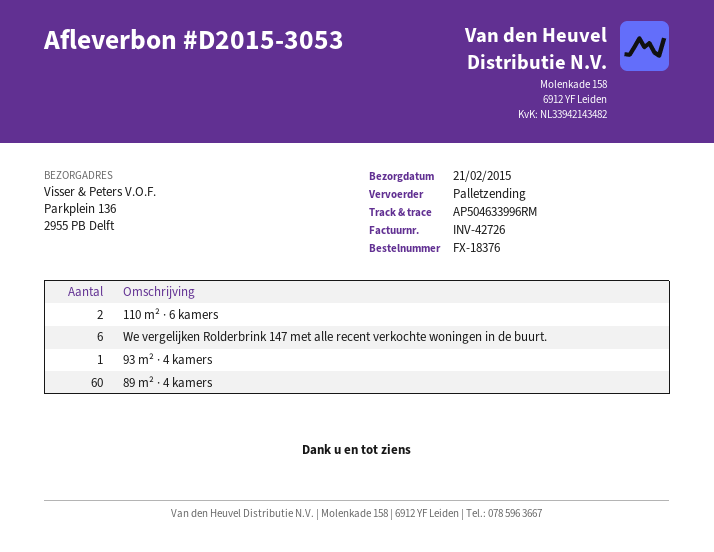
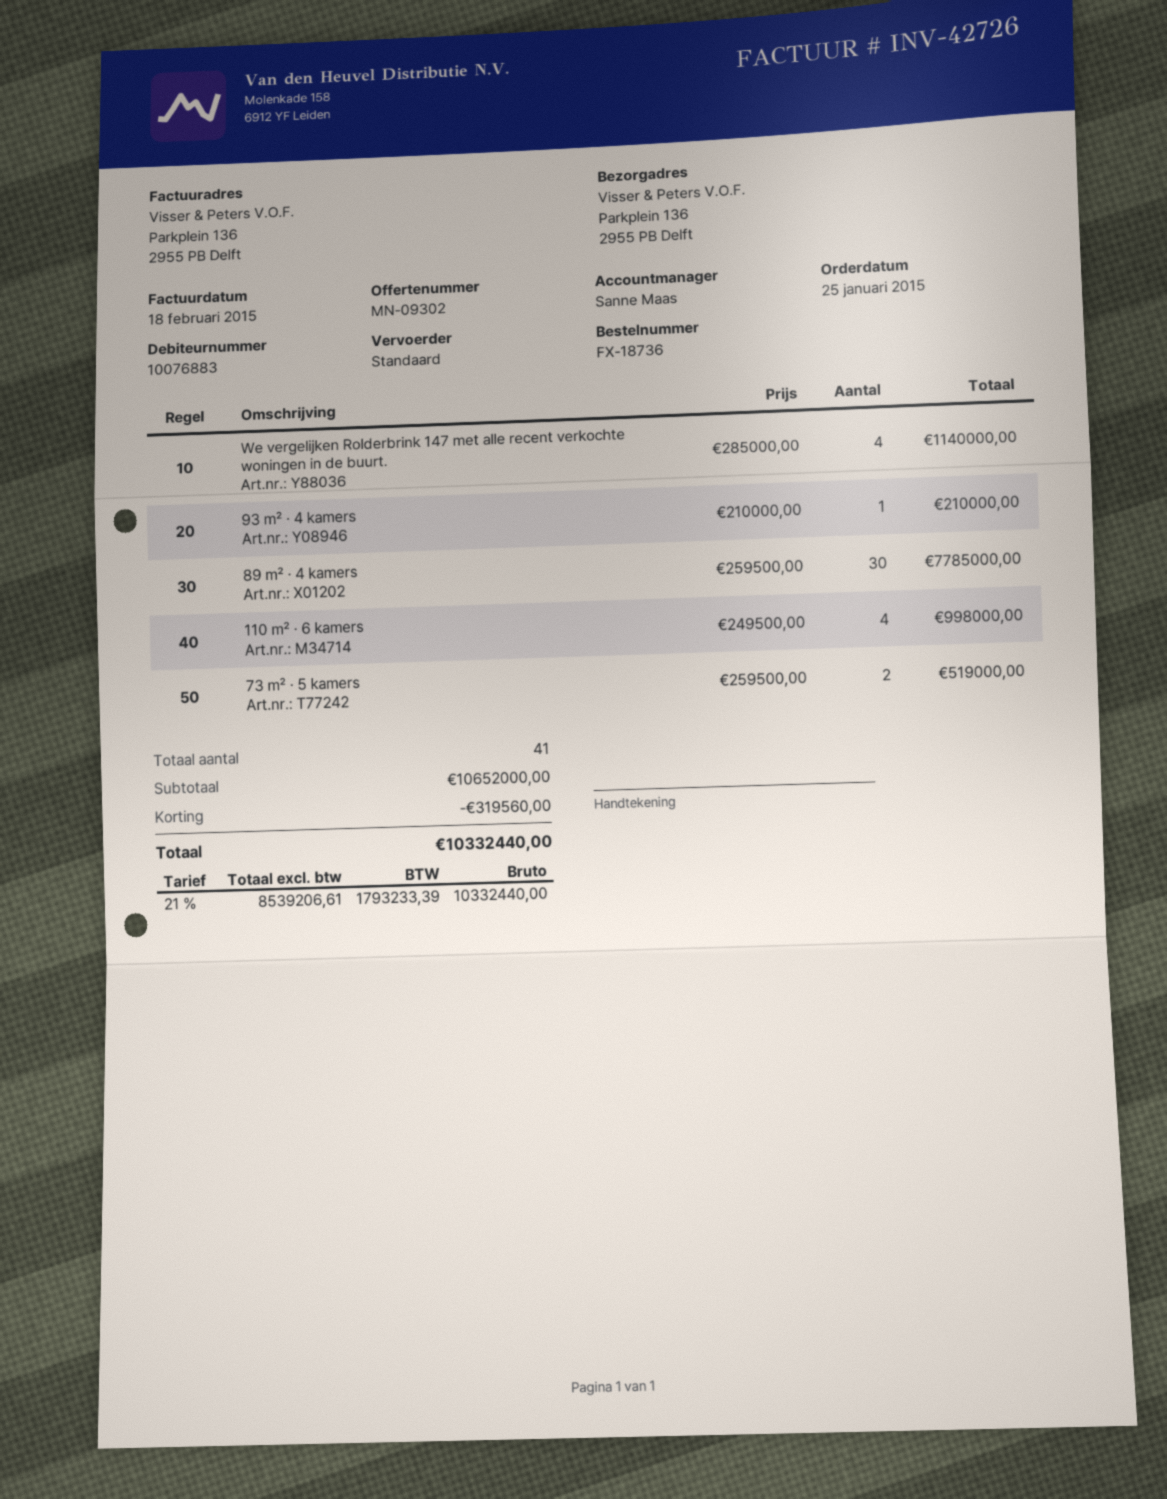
order number: FX-18376 -> FX-18736
shipping method: pallet freight -> standard
110 m² · 6 kamers: 2 -> 4
We vergelijken Rolderbrink 147 met alle recent verkochte woningen in de buurt.: 6 -> 4
89 m² · 4 kamers: 60 -> 30
73 m² · 5 kamers: none -> 2

